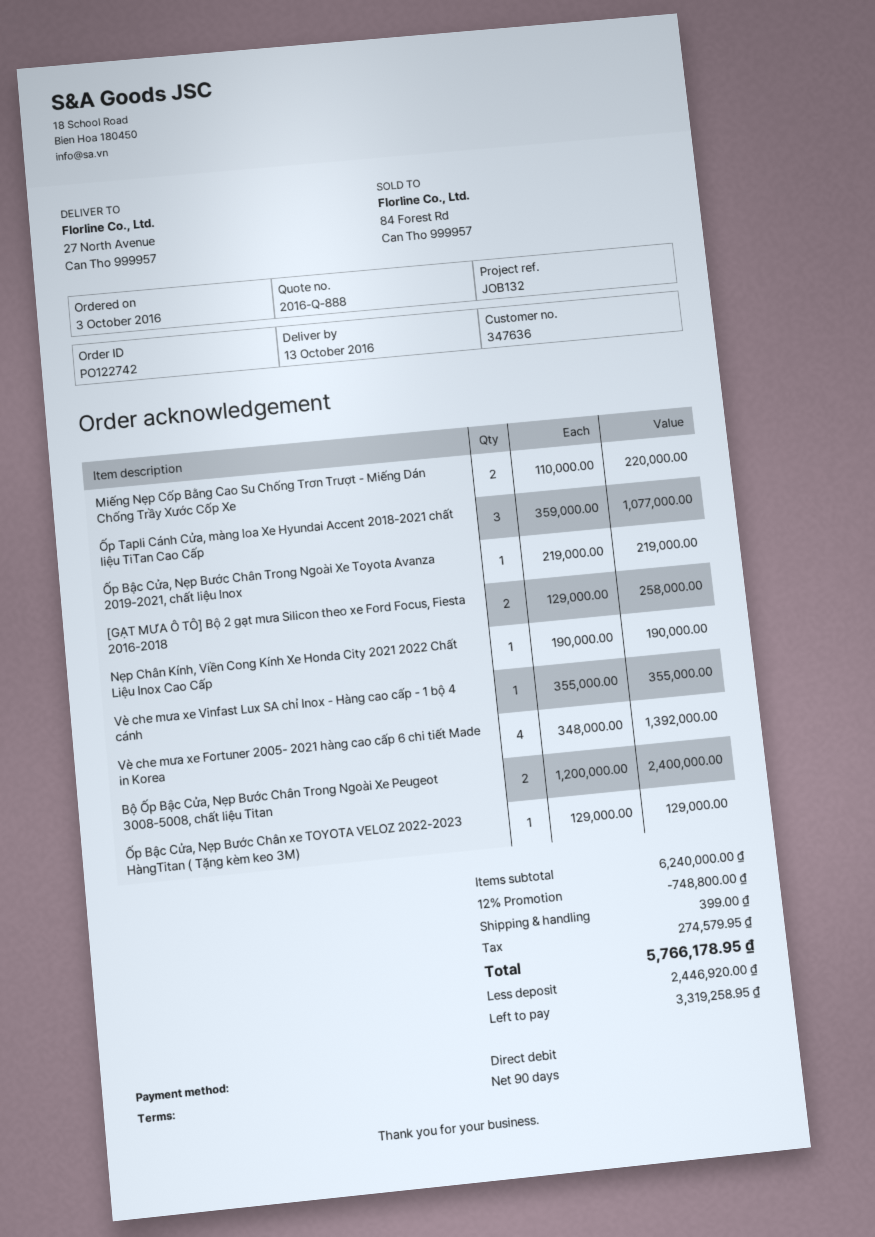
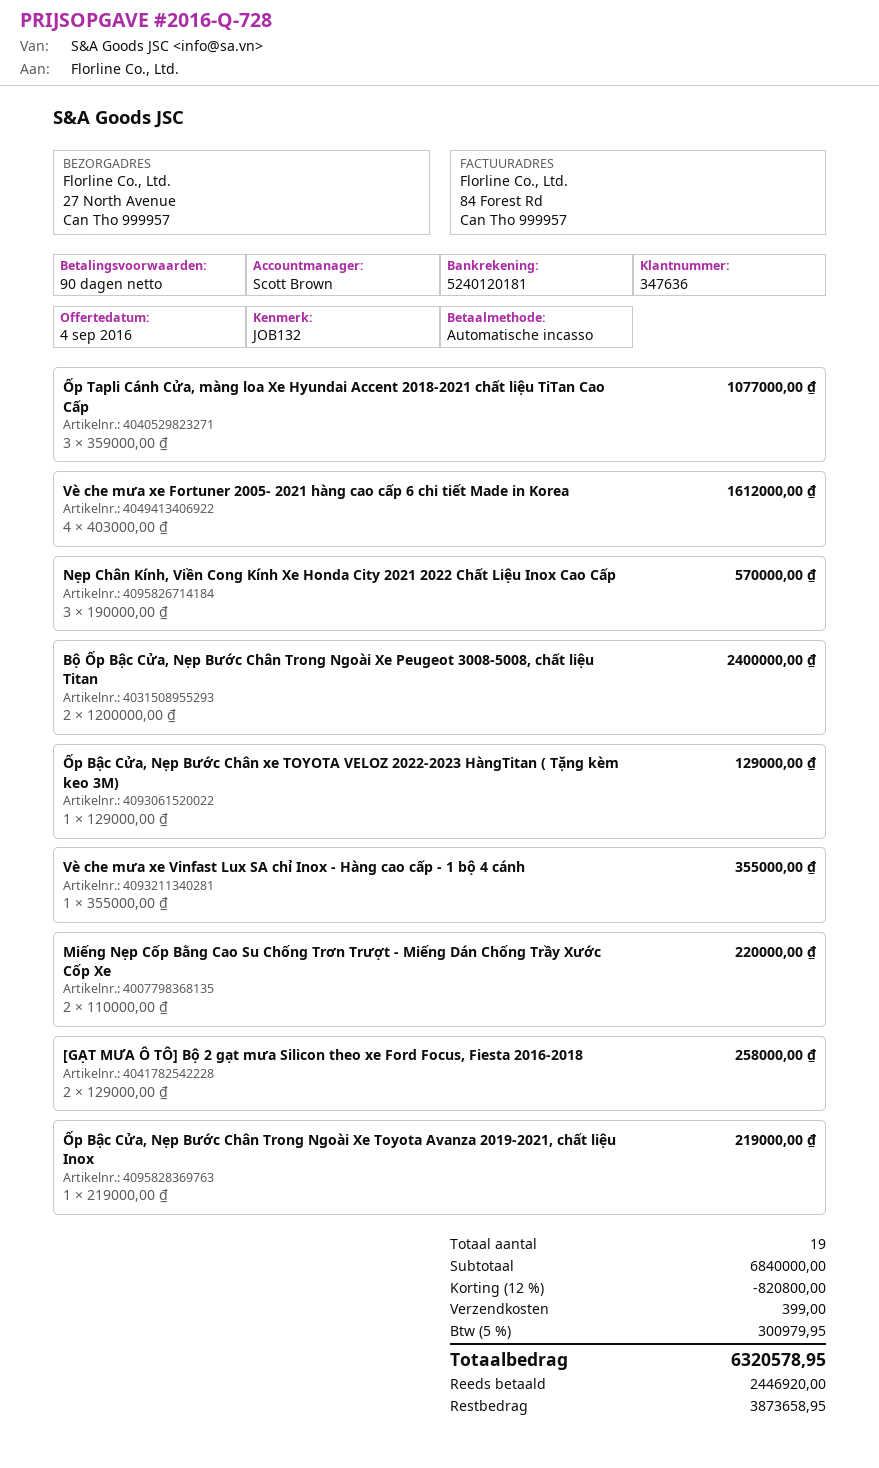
quote number: 2016-Q-888 -> 2016-Q-728
Nẹp Chân Kính, Viền Cong Kính Xe Honda City 2021 2022 Chất Liệu Inox Cao Cấp: 1 x 190000.00 = 190000.00 -> 3 x 190000.00 = 570000.00
Vè che mưa xe Fortuner 2005- 2021 hàng cao cấp 6 chi tiết Made in Korea: 4 x 348000.00 = 1392000.00 -> 4 x 403000.00 = 1612000.00
subtotal: 6240000.00 -> 6840000.00
discount: 12% = 748800.00 -> 12% = 820800.00
tax: 274579.95 -> 300979.95
total: 5766178.95 -> 6320578.95
balance: 3319258.95 -> 3873658.95

